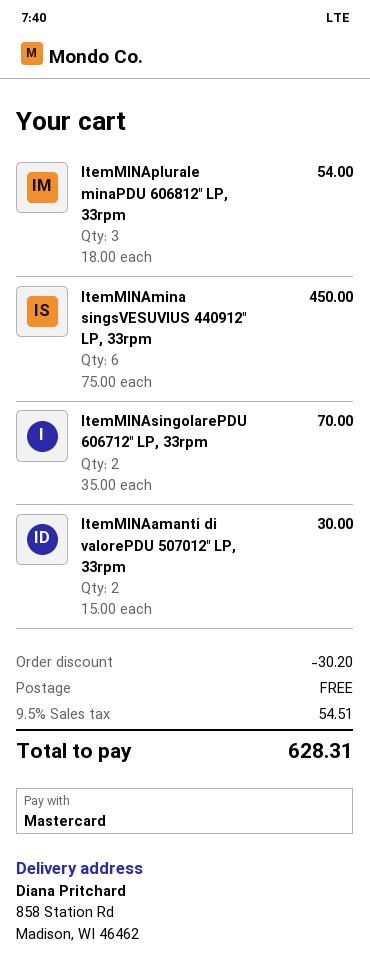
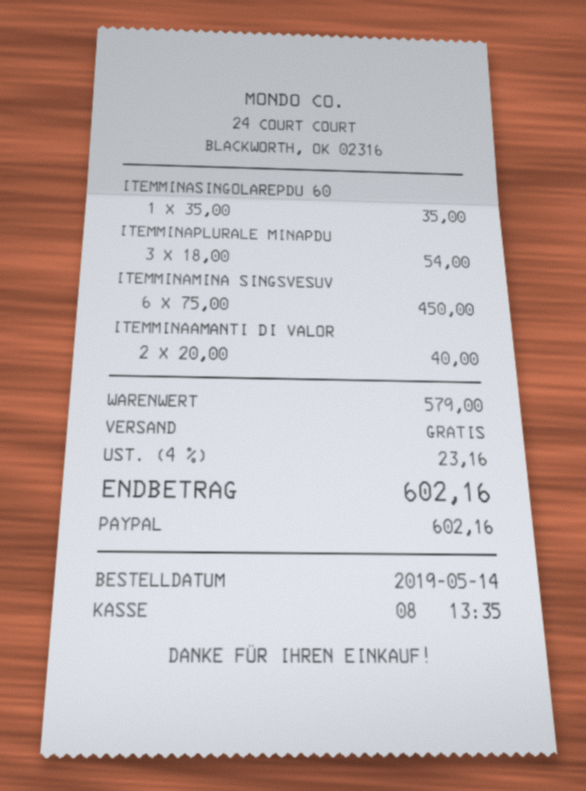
payment method: Mastercard -> PayPal
ItemMINAsingolarePDU 606712" LP, 33rpm: 2 x 35.00 = 70.00 -> 1 x 35.00 = 35.00
ItemMINAamanti di valorePDU 507012" LP, 33rpm: 2 x 15.00 = 30.00 -> 2 x 20.00 = 40.00
discount: 30.20 -> none
tax: 9.5% = 54.51 -> 4% = 23.16
total: 628.31 -> 602.16

